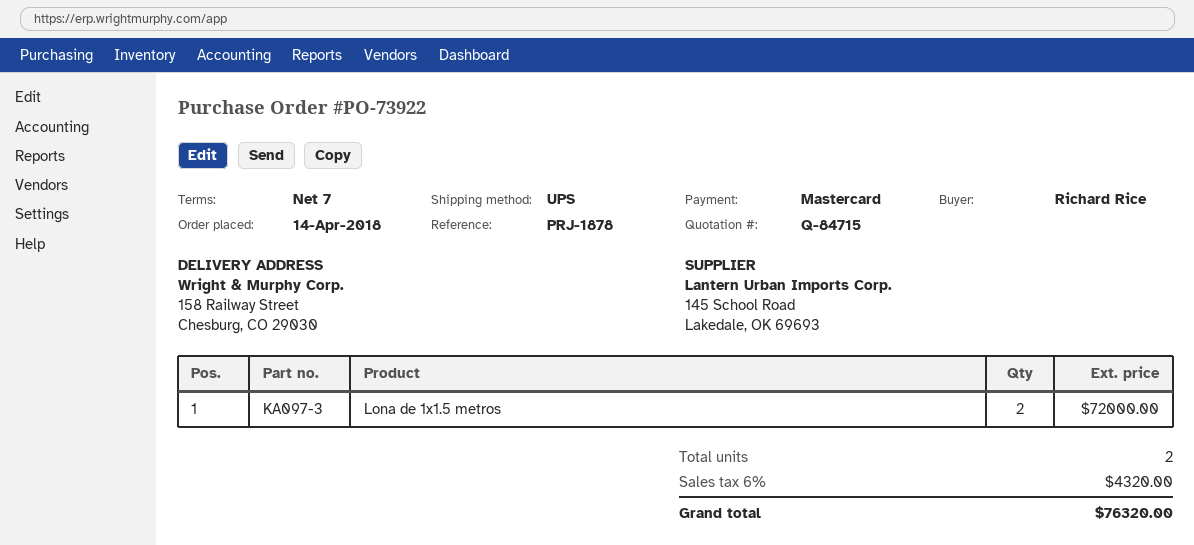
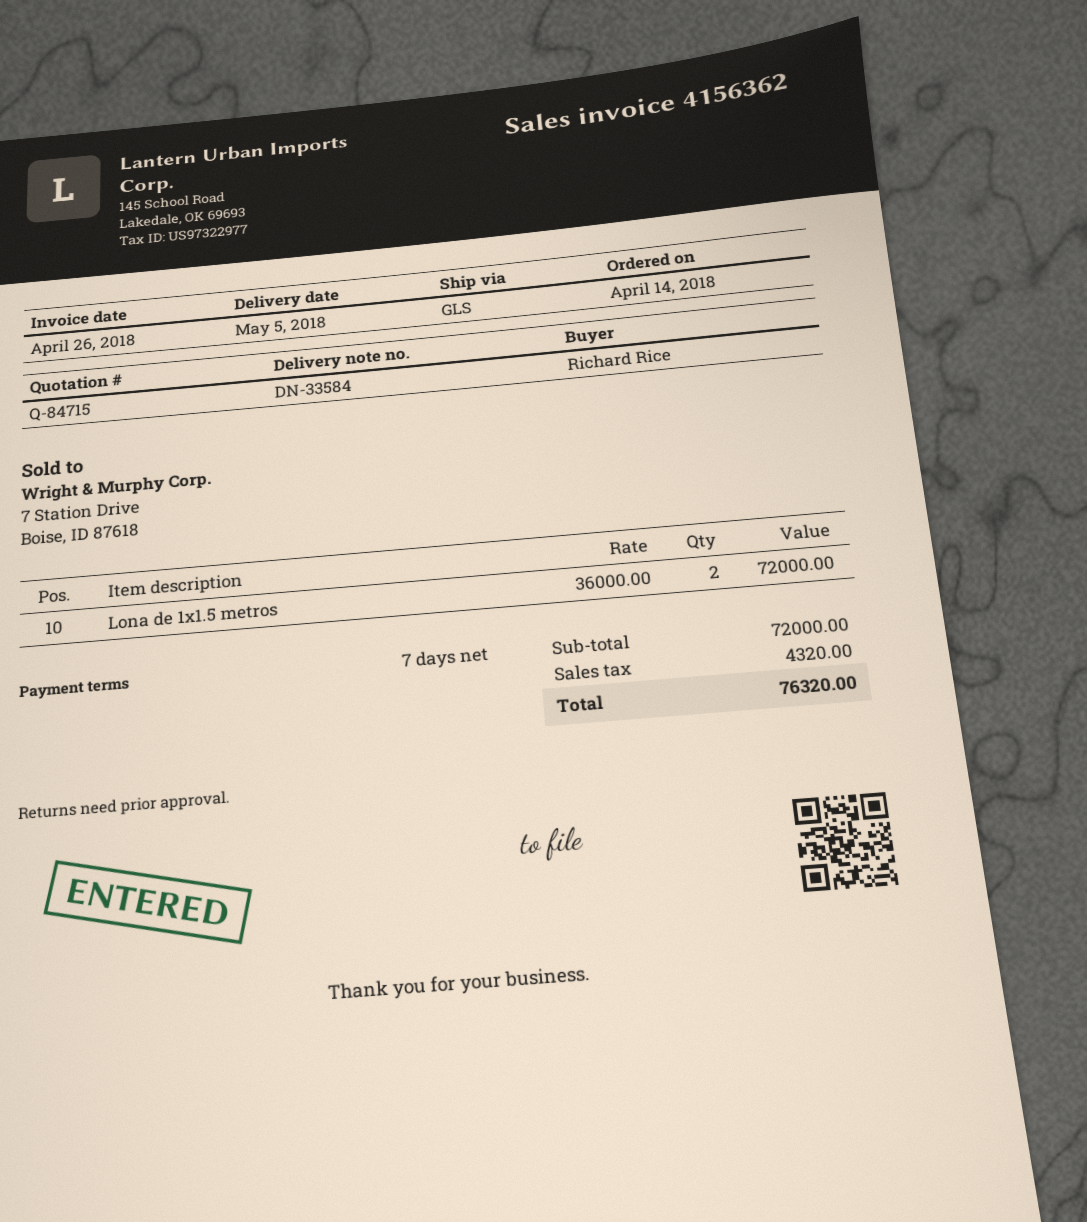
shipping method: UPS -> GLS

